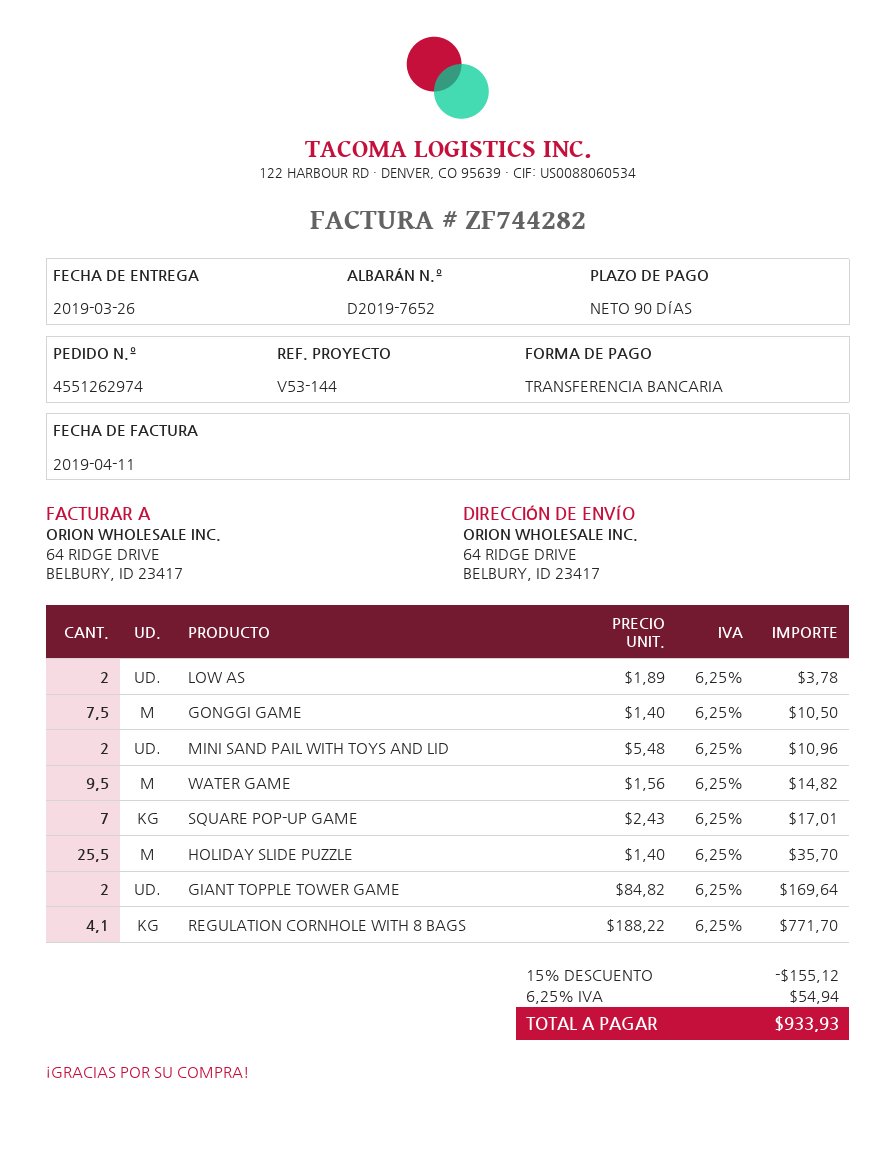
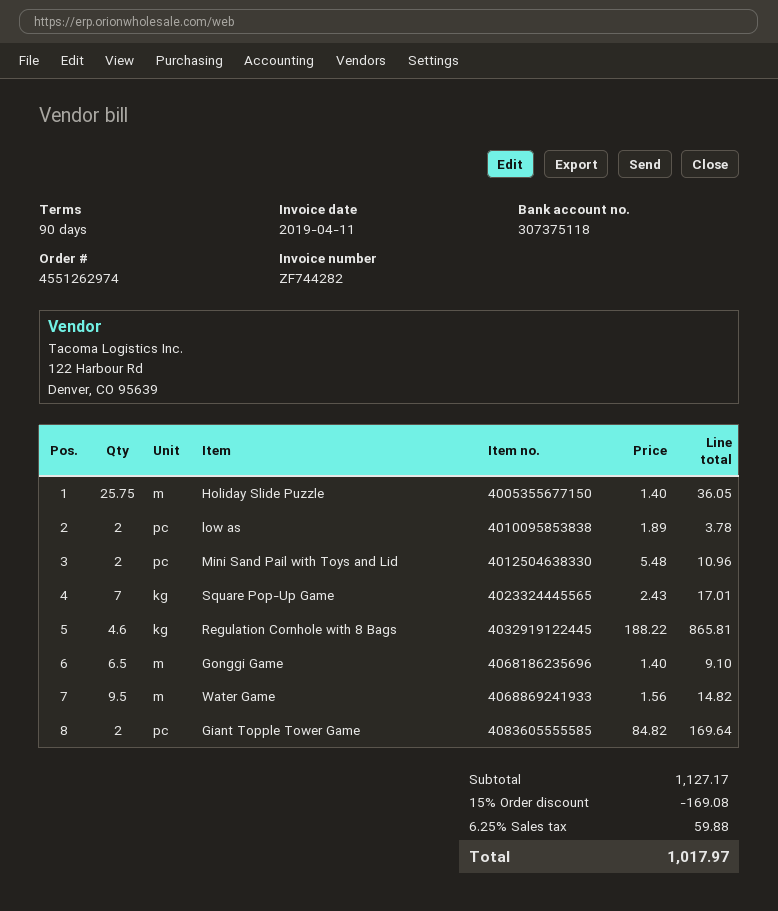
GONGGI GAME: 7.5 x 1.40 = 10.50 -> 6.5 x 1.40 = 9.10
HOLIDAY SLIDE PUZZLE: 25.5 x 1.40 = 35.70 -> 25.75 x 1.40 = 36.05
REGULATION CORNHOLE WITH 8 BAGS: 4.1 x 188.22 = 771.70 -> 4.6 x 188.22 = 865.81
discount: 15% = 155.12 -> 15% = 169.08
tax: 6.25% = 54.94 -> 6.25% = 59.88
total: 933.93 -> 1017.97

